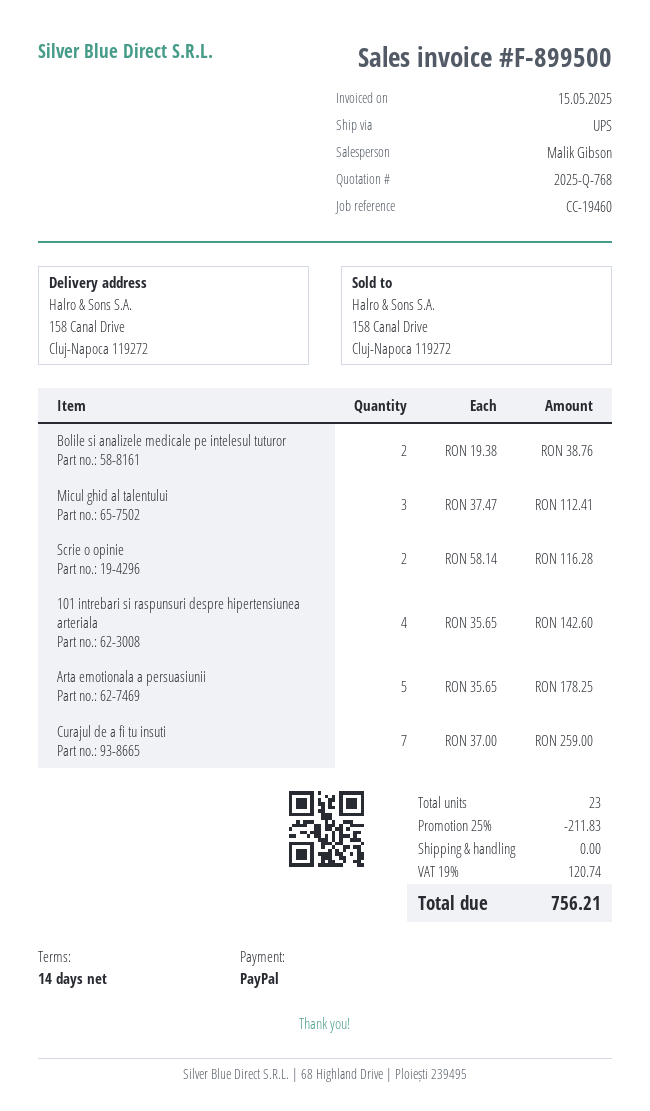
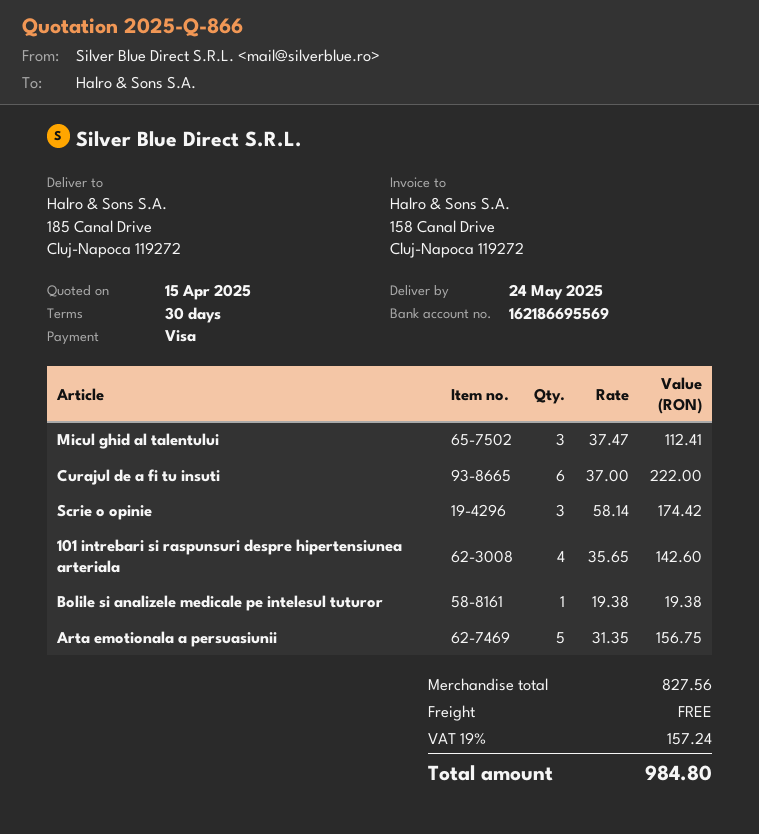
quote number: 2025-Q-768 -> 2025-Q-866
payment terms: 14 days -> 30 days
payment method: PayPal -> Visa
ship to: 158 Canal Drive, Cluj-Napoca 119272 -> 185 Canal Drive, Cluj-Napoca 119272
Bolile si analizele medicale pe intelesul tuturor: 2 x 19.38 = 38.76 -> 1 x 19.38 = 19.38
Scrie o opinie: 2 x 58.14 = 116.28 -> 3 x 58.14 = 174.42
Arta emotionala a persuasiunii: 5 x 35.65 = 178.25 -> 5 x 31.35 = 156.75
Curajul de a fi tu insuti: 7 x 37.00 = 259.00 -> 6 x 37.00 = 222.00
discount: 25% = 211.83 -> none
tax: 19% = 120.74 -> 19% = 157.24
total: 756.21 -> 984.80

